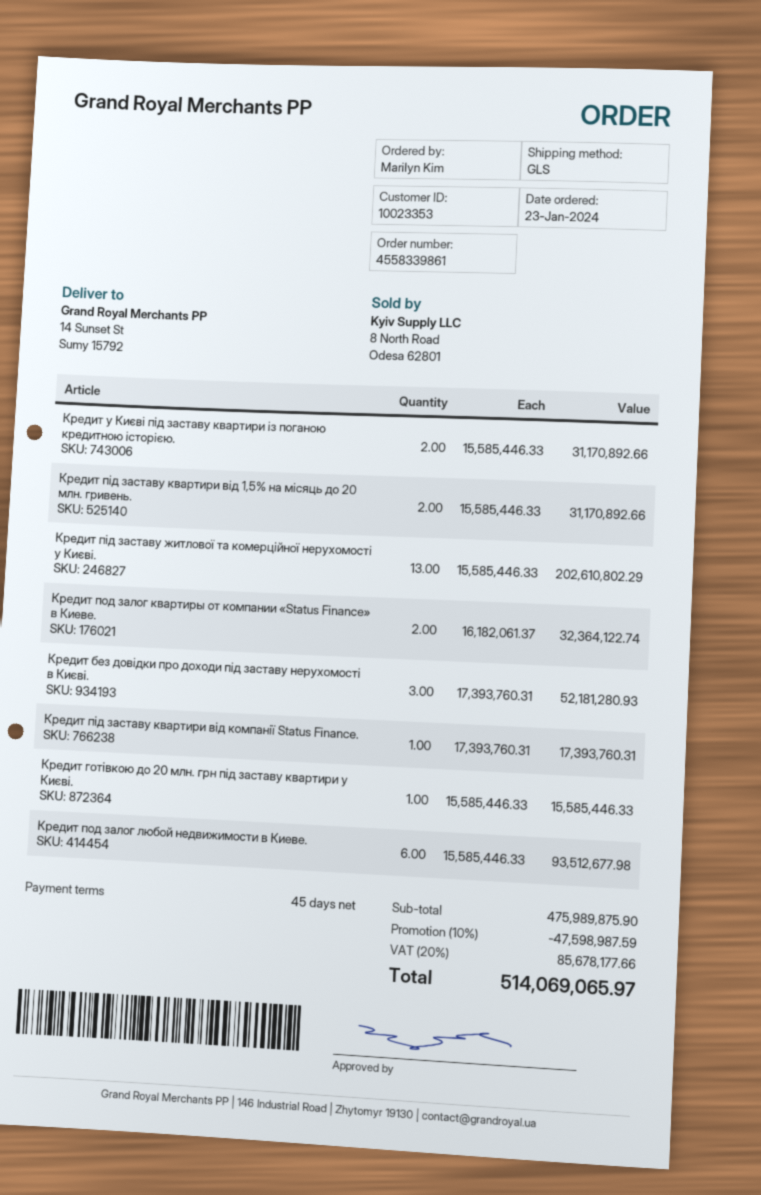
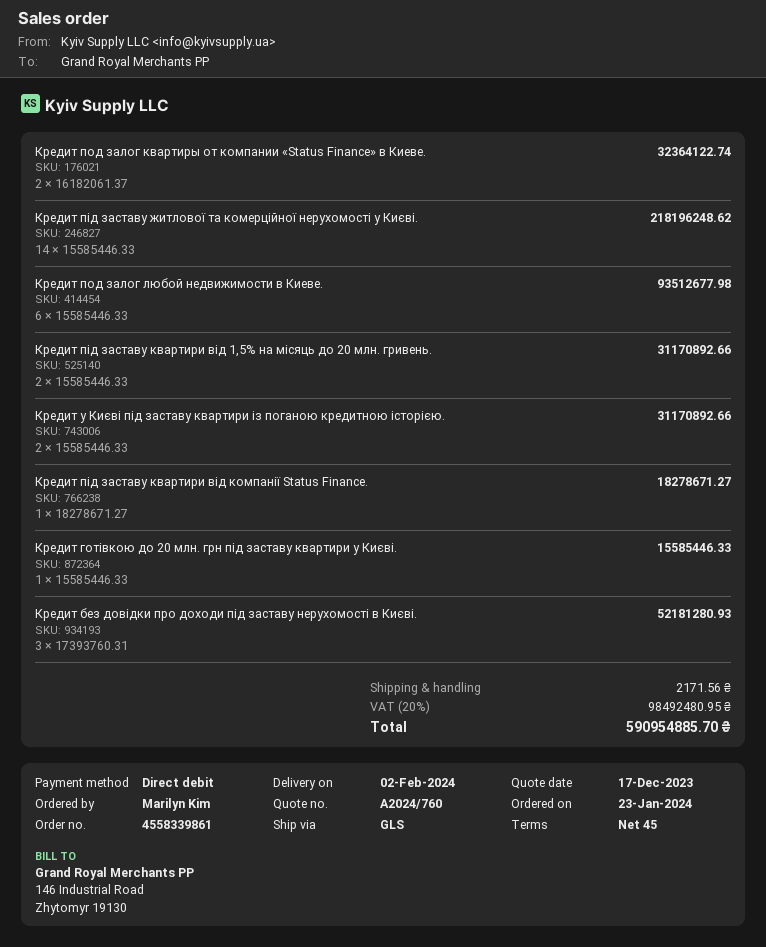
Кредит під заставу житлової та комерційної нерухомості у Києві.: 13 x 15585446.33 = 202610802.29 -> 14 x 15585446.33 = 218196248.62
Кредит під заставу квартири від компанії Status Finance.: 1 x 17393760.31 = 17393760.31 -> 1 x 18278671.27 = 18278671.27
discount: 10% = 47598987.59 -> none
shipping: none -> 2171.56
tax: 20% = 85678177.66 -> 20% = 98492480.95
total: 514069065.97 -> 590954885.70

